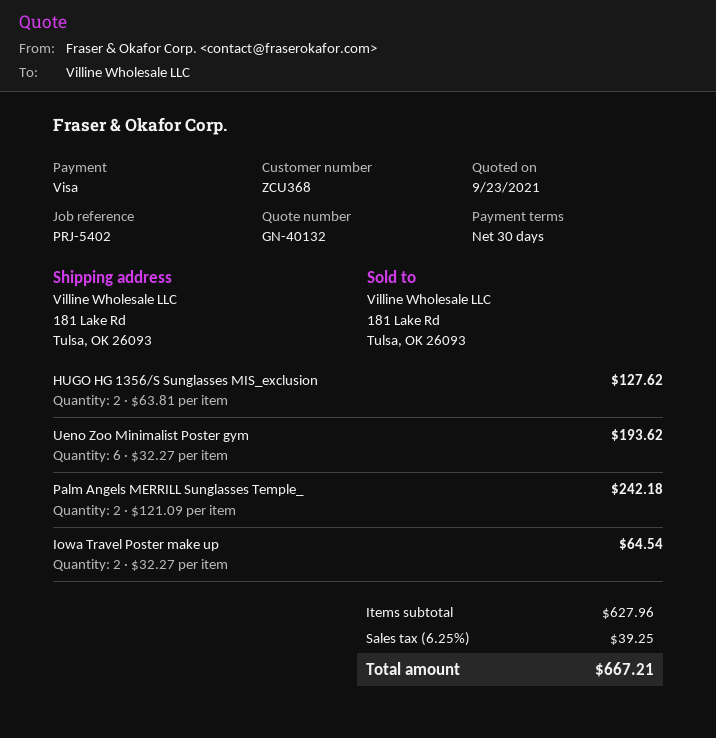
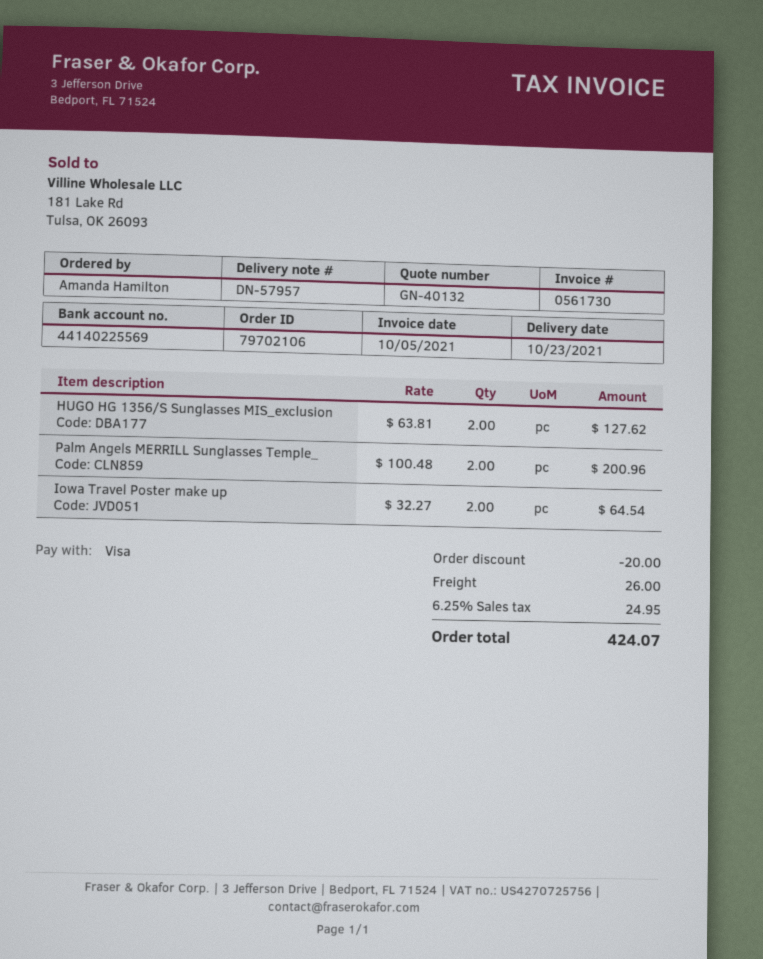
Ueno Zoo Minimalist Poster gym: 6 x 32.27 = 193.62 -> none
Palm Angels MERRILL Sunglasses Temple_: 2 x 121.09 = 242.18 -> 2 x 100.48 = 200.96
discount: none -> 20.00
shipping: none -> 26.00
tax: 6.25% = 39.25 -> 6.25% = 24.95
total: 667.21 -> 424.07

